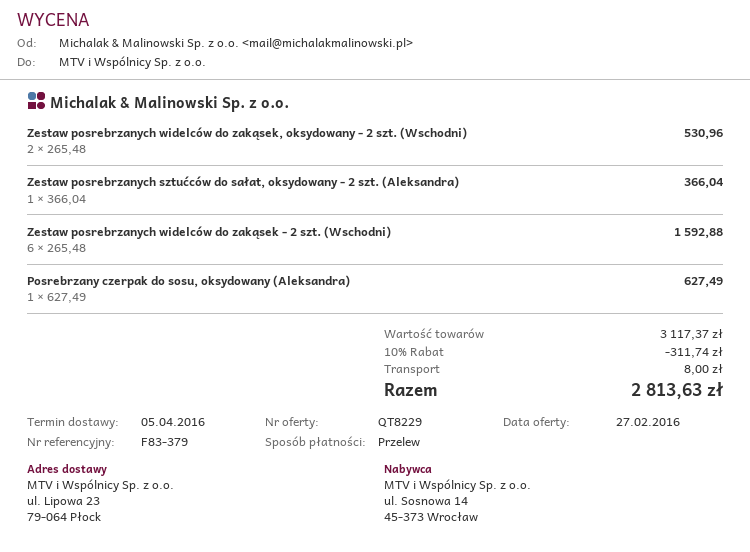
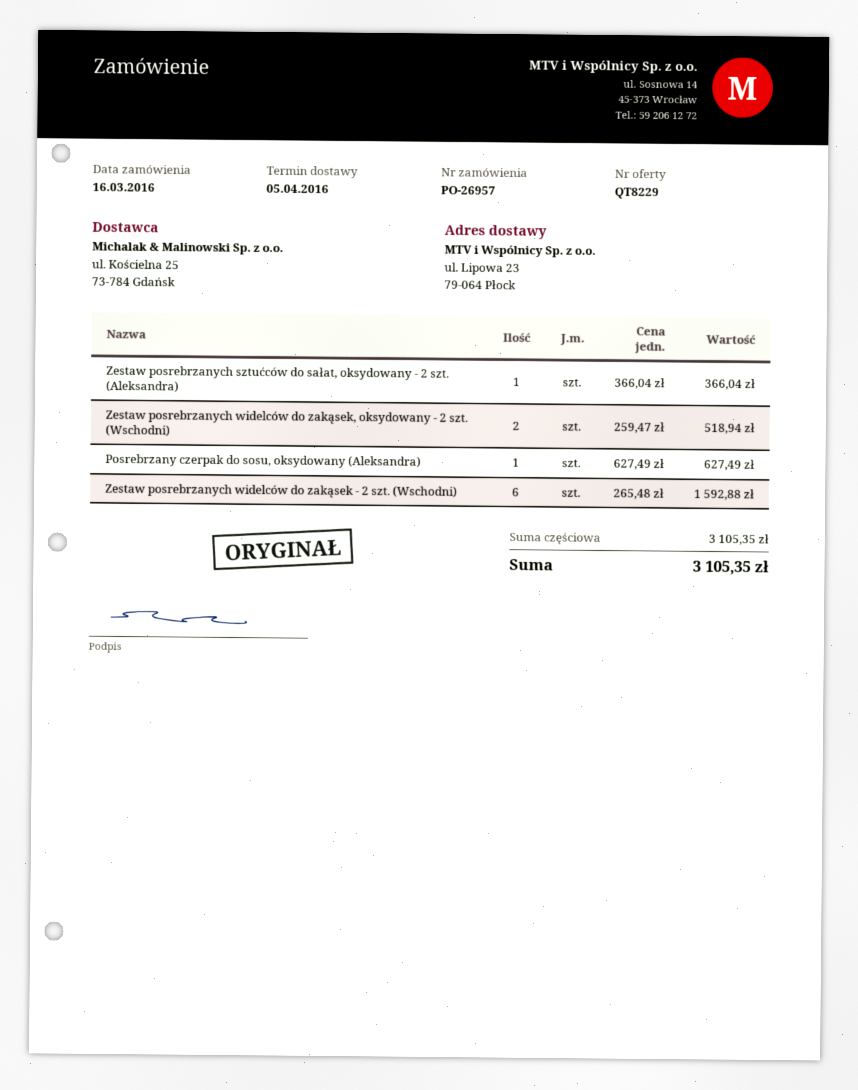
Zestaw posrebrzanych widelców do zakąsek, oksydowany - 2 szt. (Wschodni): 2 x 265.48 = 530.96 -> 2 x 259.47 = 518.94
subtotal: 3117.37 -> 3105.35
discount: 10% = 311.74 -> none
shipping: 8.00 -> none
total: 2813.63 -> 3105.35

